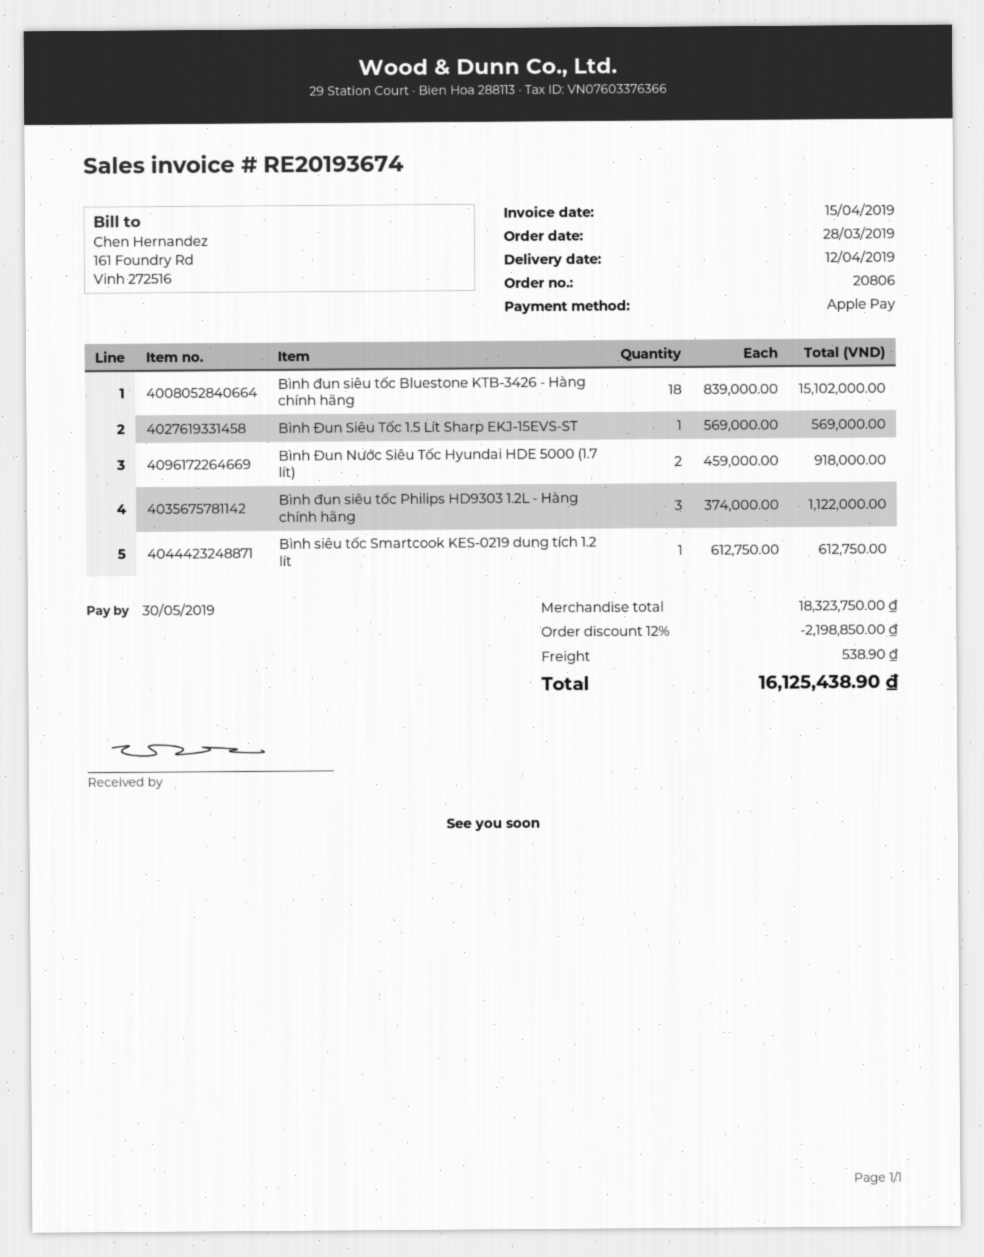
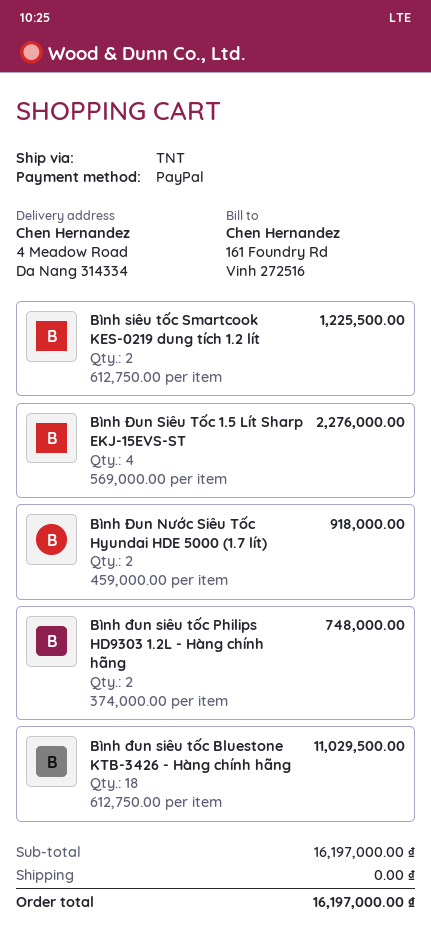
payment method: Apple Pay -> PayPal
Bình đun siêu tốc Bluestone KTB-3426 - Hàng chính hãng: 18 x 839000.00 = 15102000.00 -> 18 x 612750.00 = 11029500.00
Bình Đun Siêu Tốc 1.5 Lít Sharp EKJ-15EVS-ST: 1 x 569000.00 = 569000.00 -> 4 x 569000.00 = 2276000.00
Bình đun siêu tốc Philips HD9303 1.2L - Hàng chính hãng: 3 x 374000.00 = 1122000.00 -> 2 x 374000.00 = 748000.00
Bình siêu tốc Smartcook KES-0219 dung tích 1.2 lít: 1 x 612750.00 = 612750.00 -> 2 x 612750.00 = 1225500.00
subtotal: 18323750.00 -> 16197000.00
discount: 12% = 2198850.00 -> none
shipping: 538.90 -> 0.00
total: 16125438.90 -> 16197000.00

